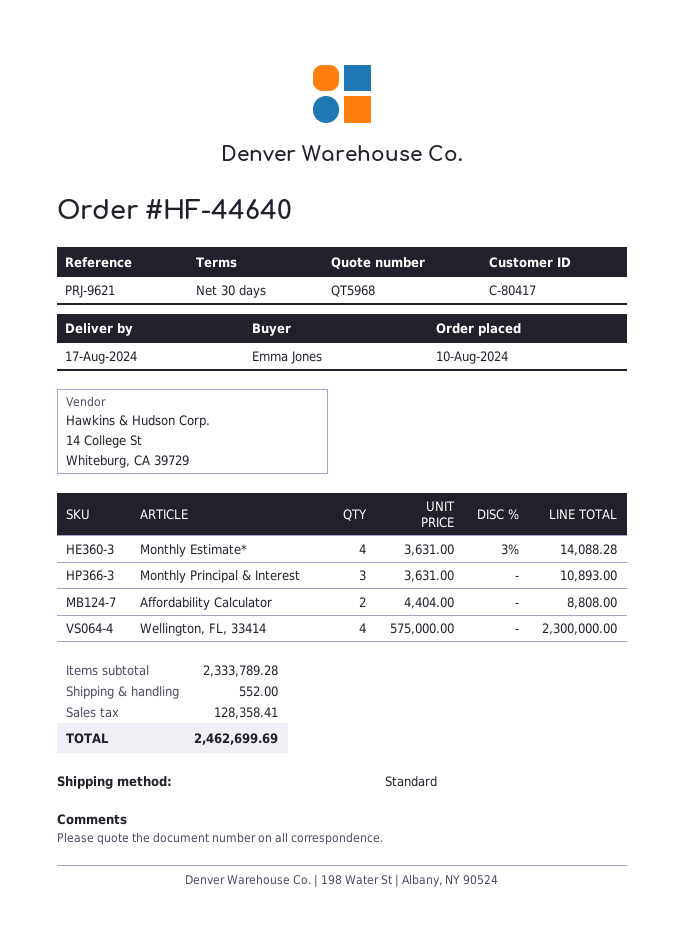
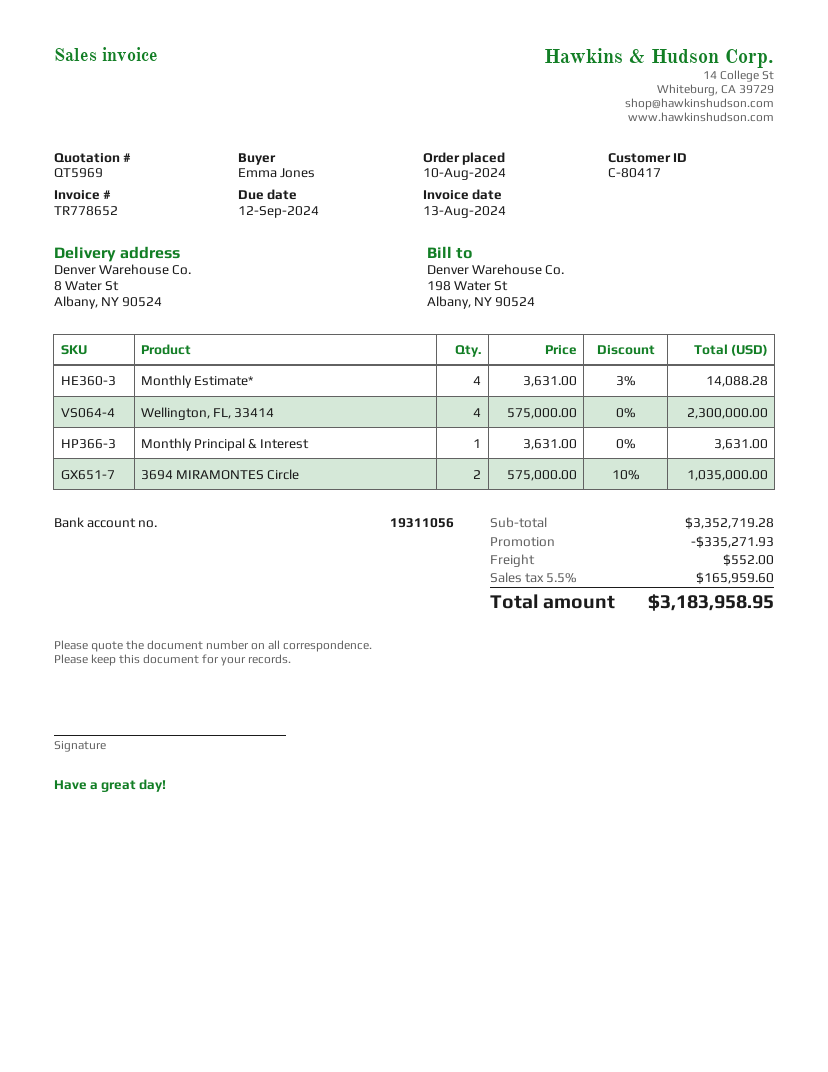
quote number: QT5968 -> QT5969
Monthly Principal & Interest: 3 x 3631.00 = 10893.00 -> 1 x 3631.00 = 3631.00
Affordability Calculator: 2 x 4404.00 = 8808.00 -> none
3694 MIRAMONTES Circle: none -> 2 x 575000.00 - 10% = 1035000.00
subtotal: 2333789.28 -> 3352719.28
discount: none -> 335271.93
tax: 128358.41 -> 165959.60
total: 2462699.69 -> 3183958.95

